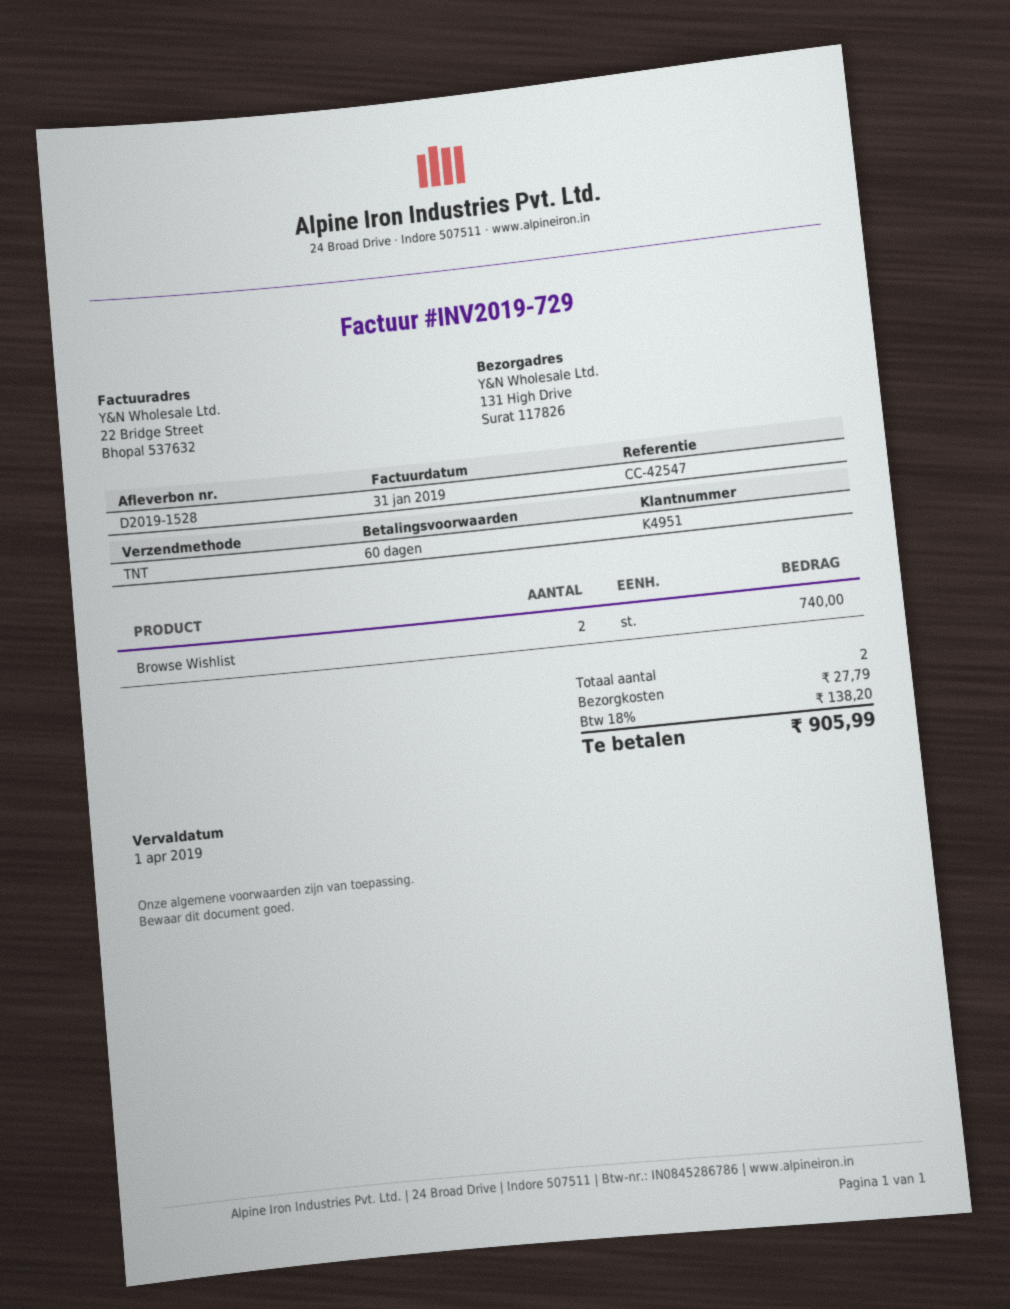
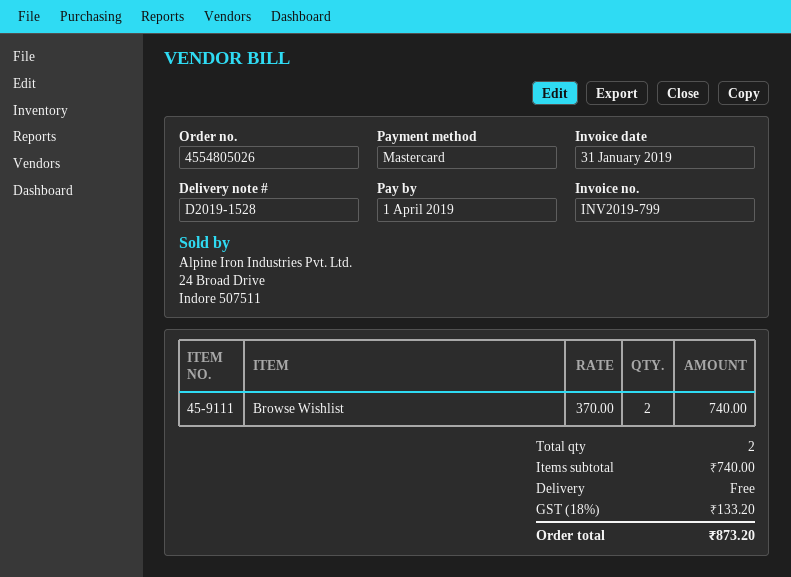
invoice number: INV2019-729 -> INV2019-799
shipping: 27.79 -> 0.00
tax: 18% = 138.20 -> 18% = 133.20
total: 905.99 -> 873.20

